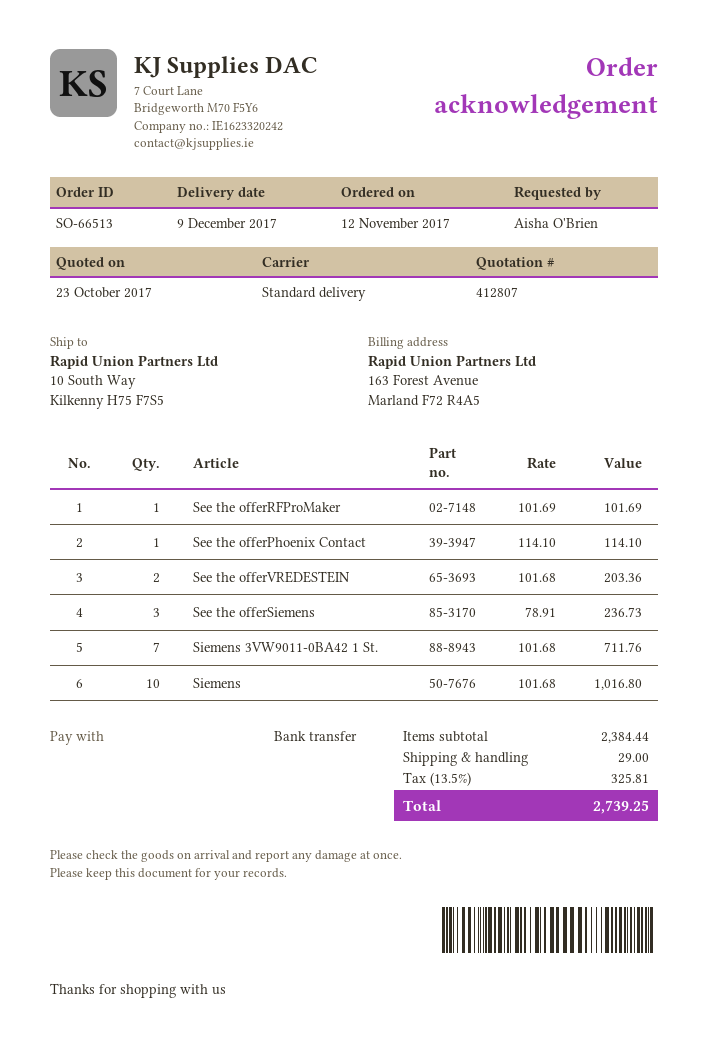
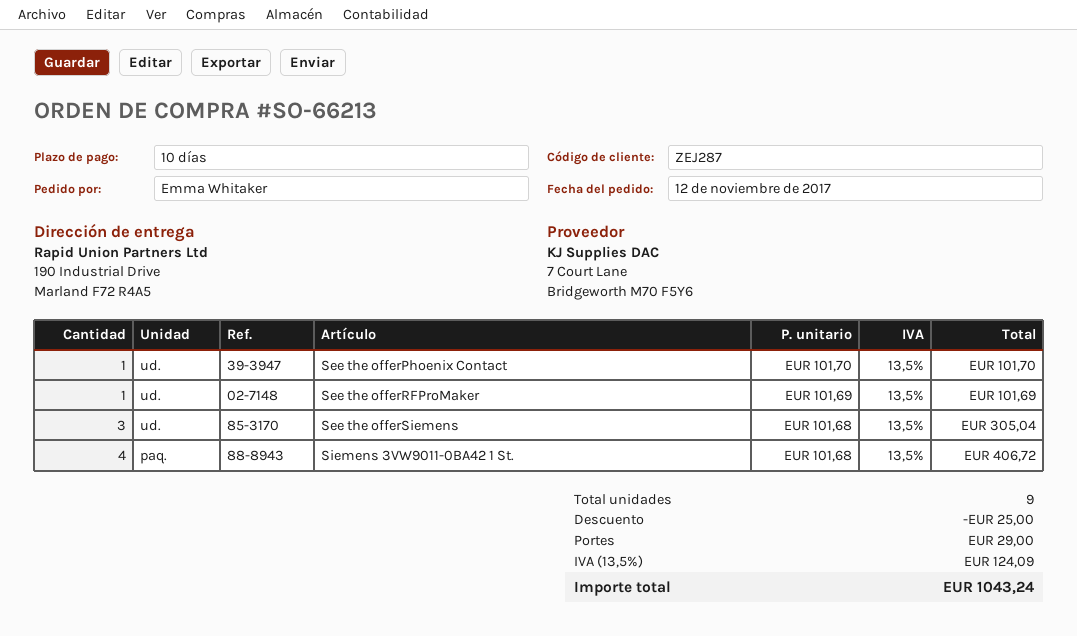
order number: SO-66513 -> SO-66213
ordered by: Aisha O'Brien -> Emma Whitaker
ship to: 10 South Way, Kilkenny H75 F7S5 -> 190 Industrial Drive, Marland F72 R4A5
See the offerPhoenix Contact: 1 x 114.10 = 114.10 -> 1 x 101.70 = 101.70
See the offerVREDESTEIN: 2 x 101.68 = 203.36 -> none
See the offerSiemens: 3 x 78.91 = 236.73 -> 3 x 101.68 = 305.04
Siemens 3VW9011-0BA42 1 St.: 7 x 101.68 = 711.76 -> 4 x 101.68 = 406.72
Siemens: 10 x 101.68 = 1016.80 -> none
discount: none -> 25.00
tax: 13.5% = 325.81 -> 13.5% = 124.09
total: 2739.25 -> 1043.24

